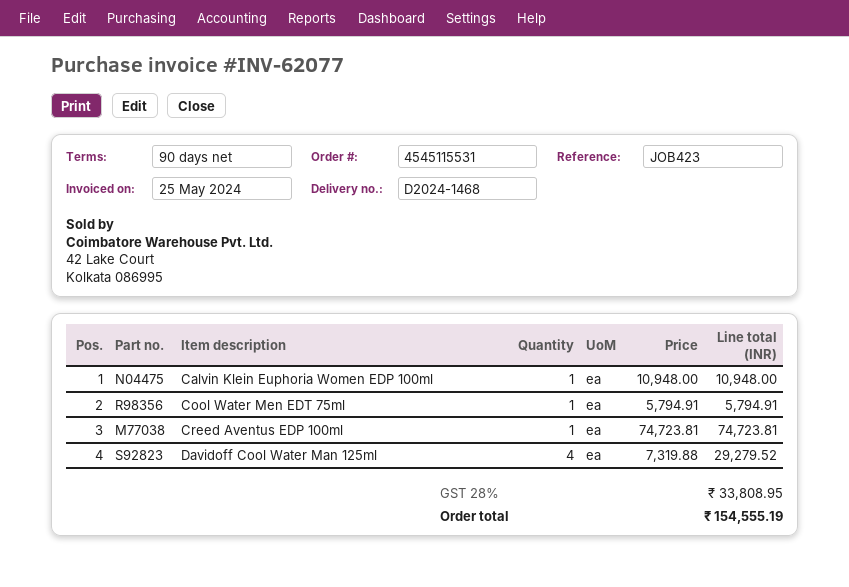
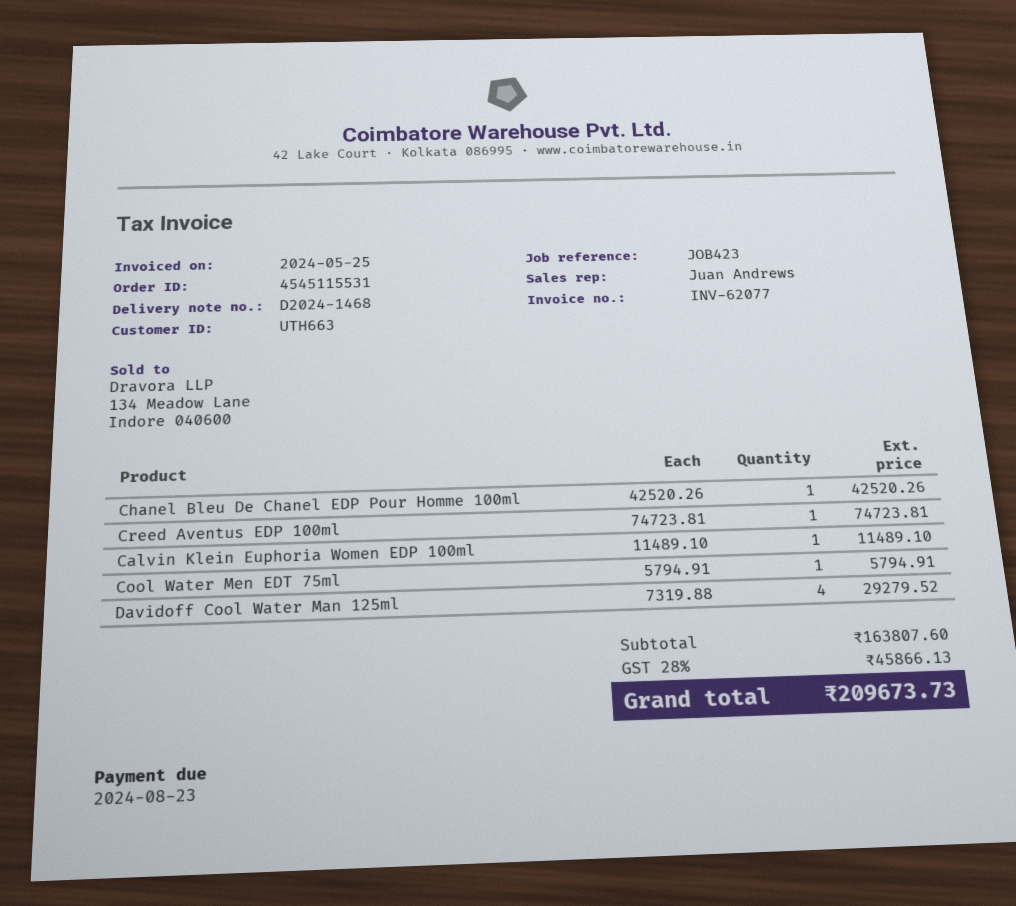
Calvin Klein Euphoria Women EDP 100ml: 1 x 10948.00 = 10948.00 -> 1 x 11489.10 = 11489.10
Chanel Bleu De Chanel EDP Pour Homme 100ml: none -> 1 x 42520.26 = 42520.26
tax: 28% = 33808.95 -> 28% = 45866.13
total: 154555.19 -> 209673.73

